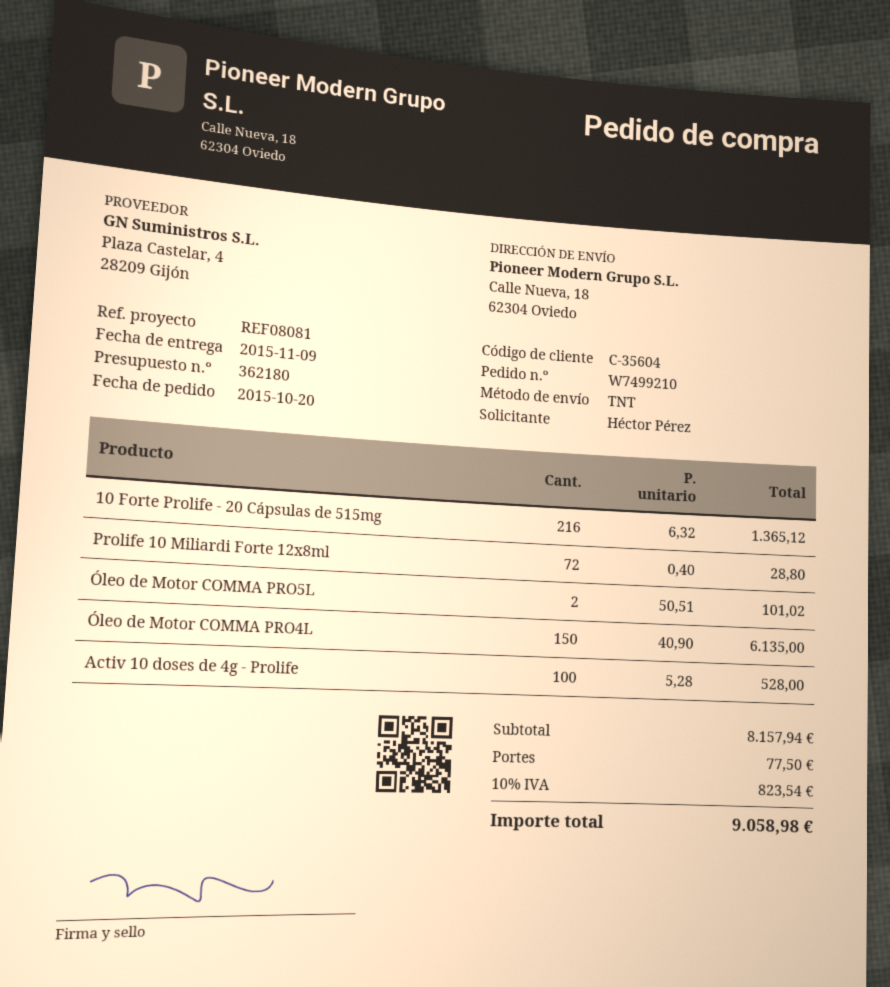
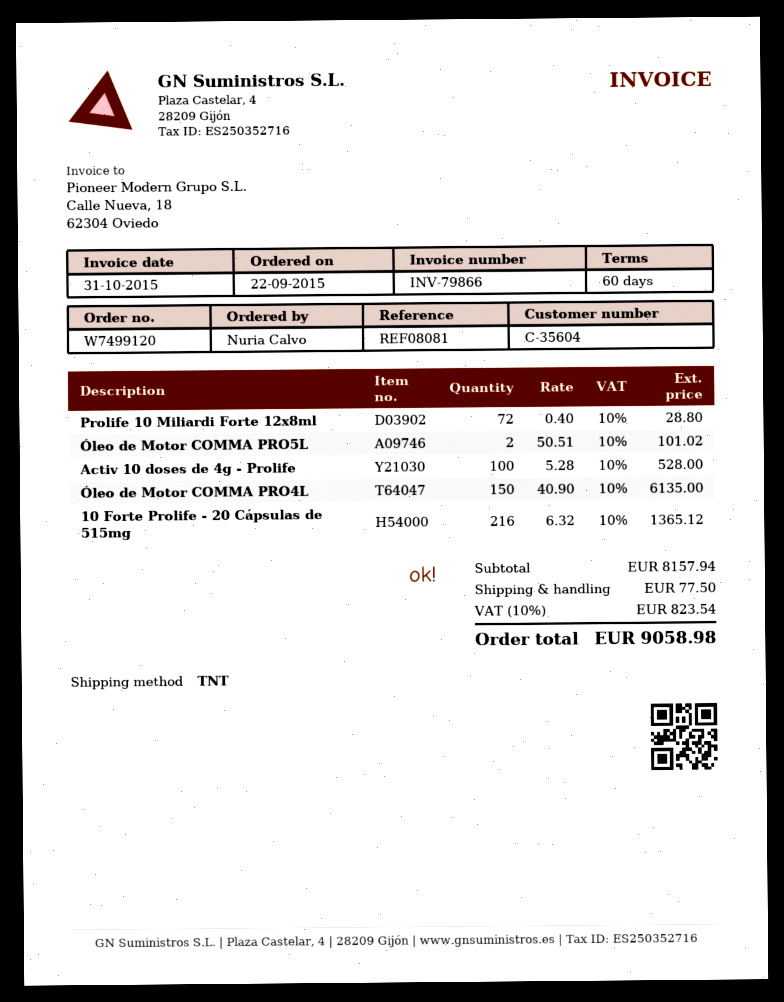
order number: W7499210 -> W7499120
order date: 2015-10-20 -> 2015-09-22
ordered by: Héctor Pérez -> Nuria Calvo

